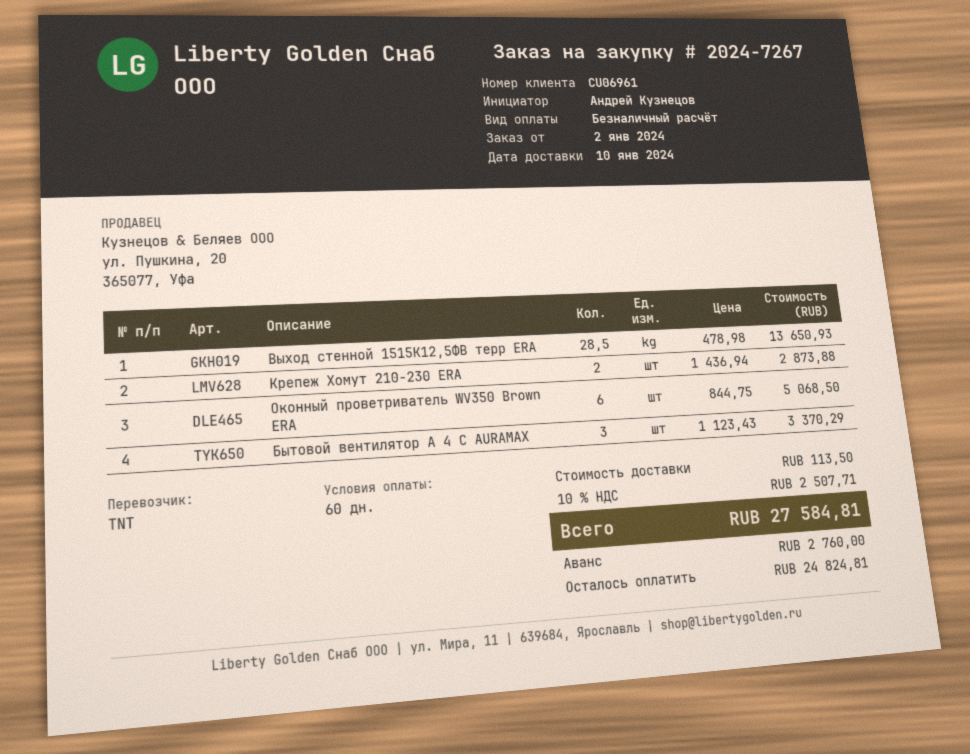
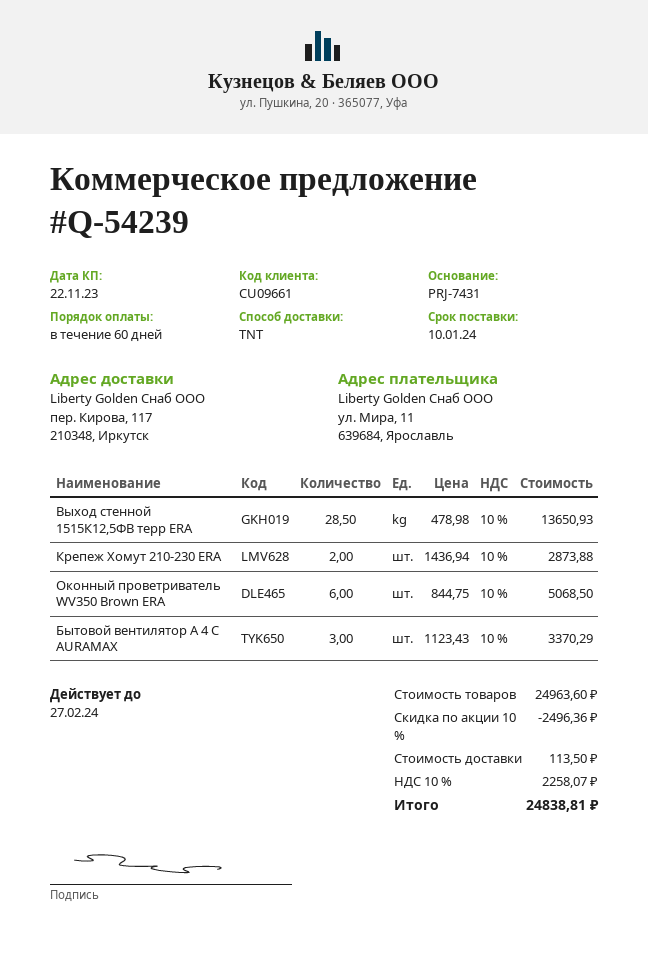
customer number: CU06961 -> CU09661
discount: none -> 10% = 2496.36
tax: 10% = 2507.71 -> 10% = 2258.07
total: 27584.81 -> 24838.81

